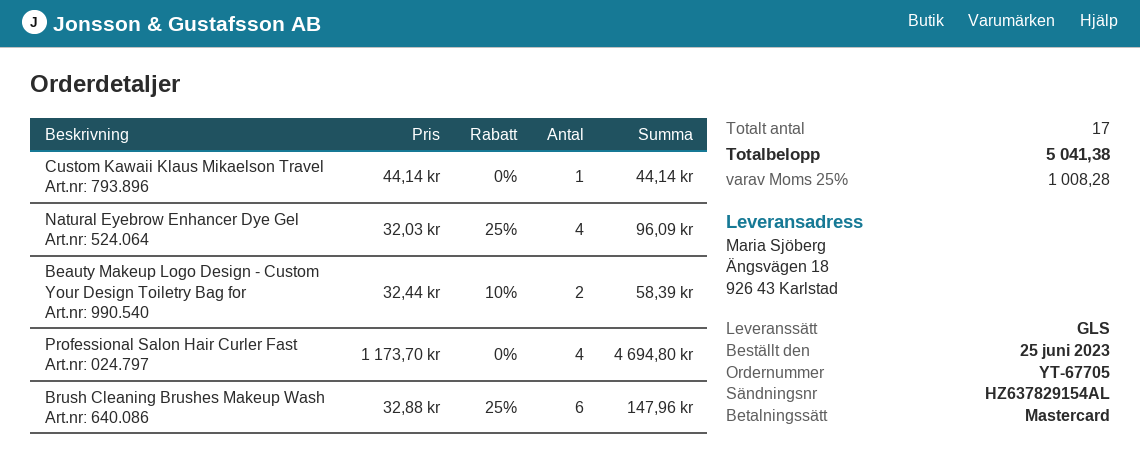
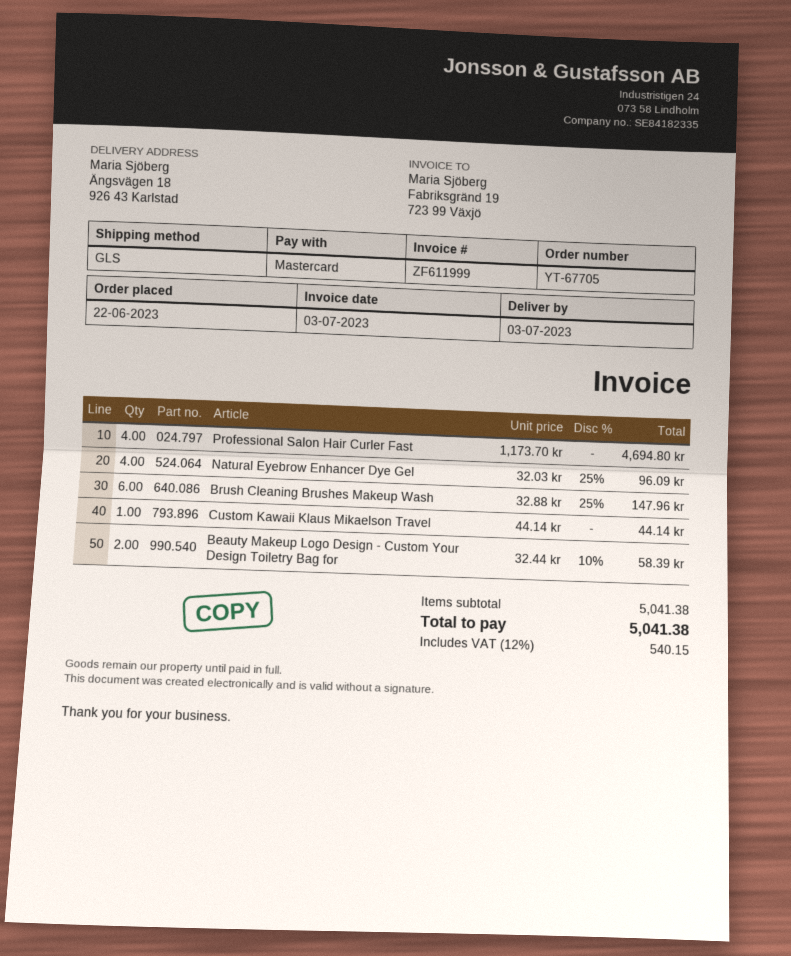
order date: 2023-06-25 -> 2023-06-22
tax: 25% = 1008.28 -> 12% = 540.15

